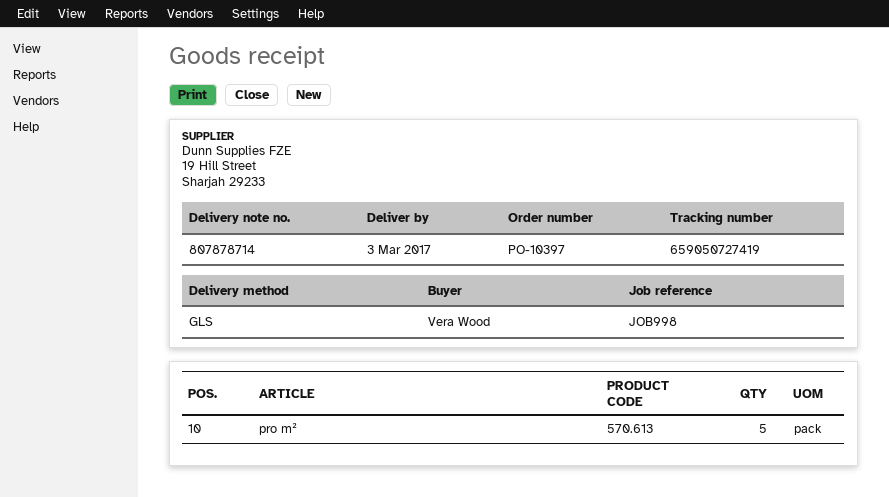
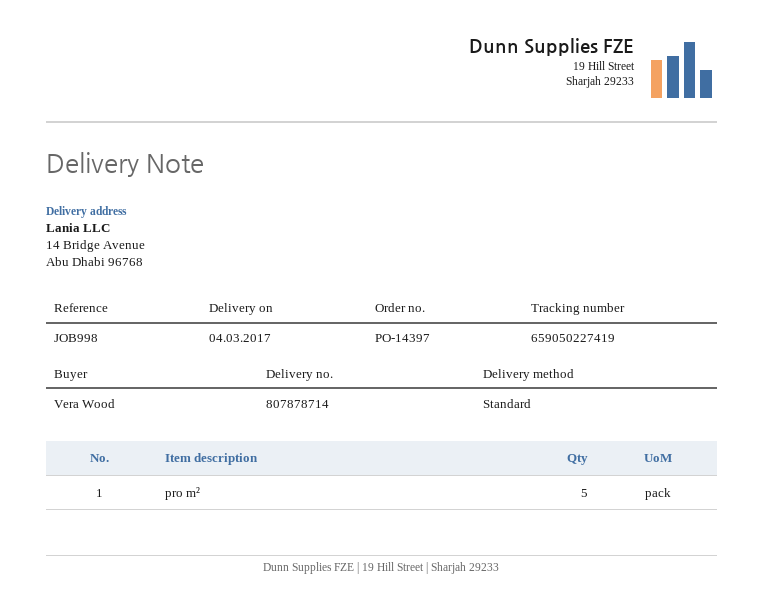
order number: PO-10397 -> PO-14397
delivery date: 2017-03-03 -> 2017-03-04
shipping method: GLS -> standard
tracking number: 659050727419 -> 659050227419

